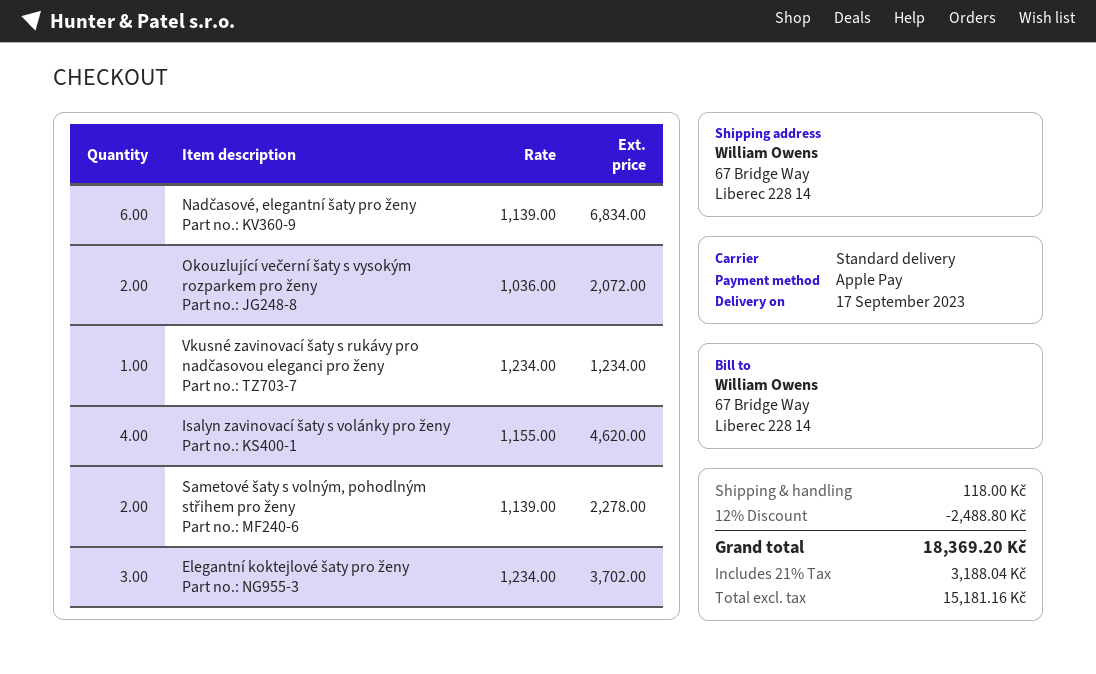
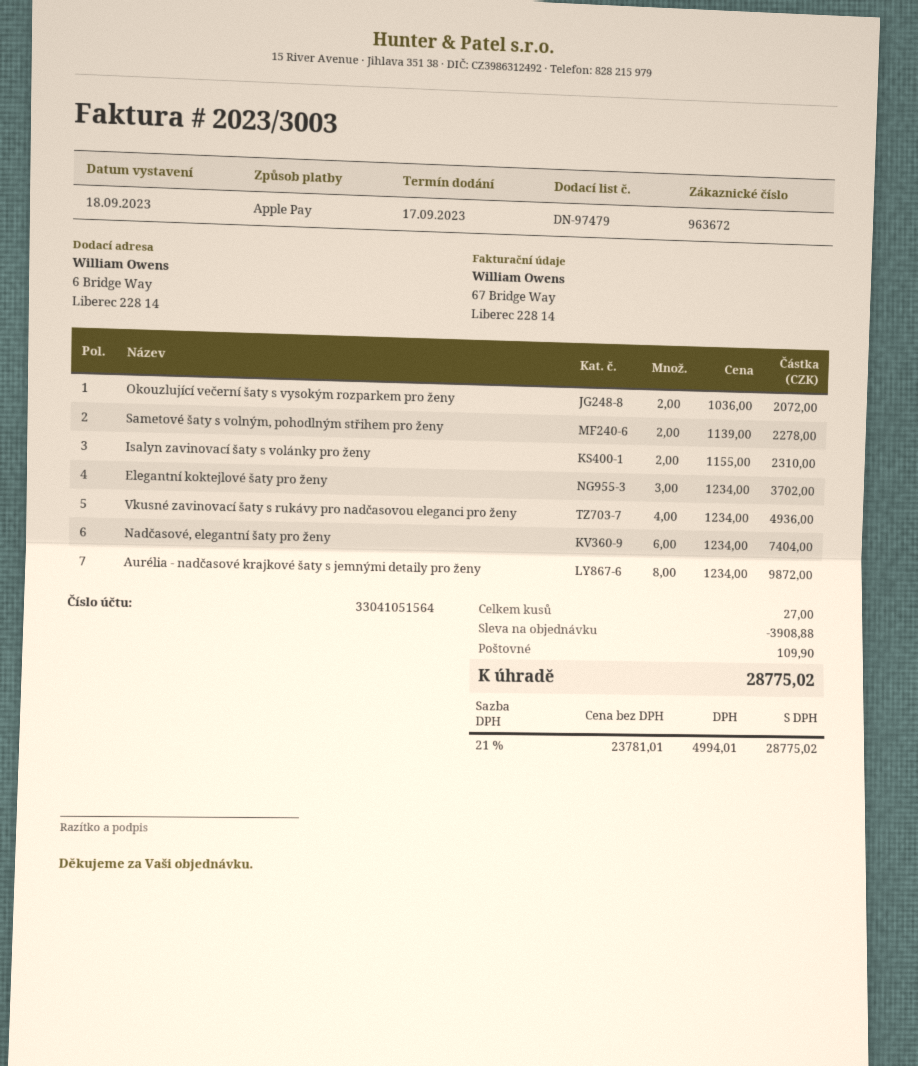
ship to: 67 Bridge Way, Liberec 228 14 -> 6 Bridge Way, Liberec 228 14
Nadčasové, elegantní šaty pro ženy: 6 x 1139.00 = 6834.00 -> 6 x 1234.00 = 7404.00
Vkusné zavinovací šaty s rukávy pro nadčasovou eleganci pro ženy: 1 x 1234.00 = 1234.00 -> 4 x 1234.00 = 4936.00
Isalyn zavinovací šaty s volánky pro ženy: 4 x 1155.00 = 4620.00 -> 2 x 1155.00 = 2310.00
Aurélia - nadčasové krajkové šaty s jemnými detaily pro ženy: none -> 8 x 1234.00 = 9872.00
discount: 2488.80 -> 3908.88
shipping: 118.00 -> 109.90
net: 15181.16 -> 23781.01
tax: 21% = 3188.04 -> 21% = 4994.01
total: 18369.20 -> 28775.02

